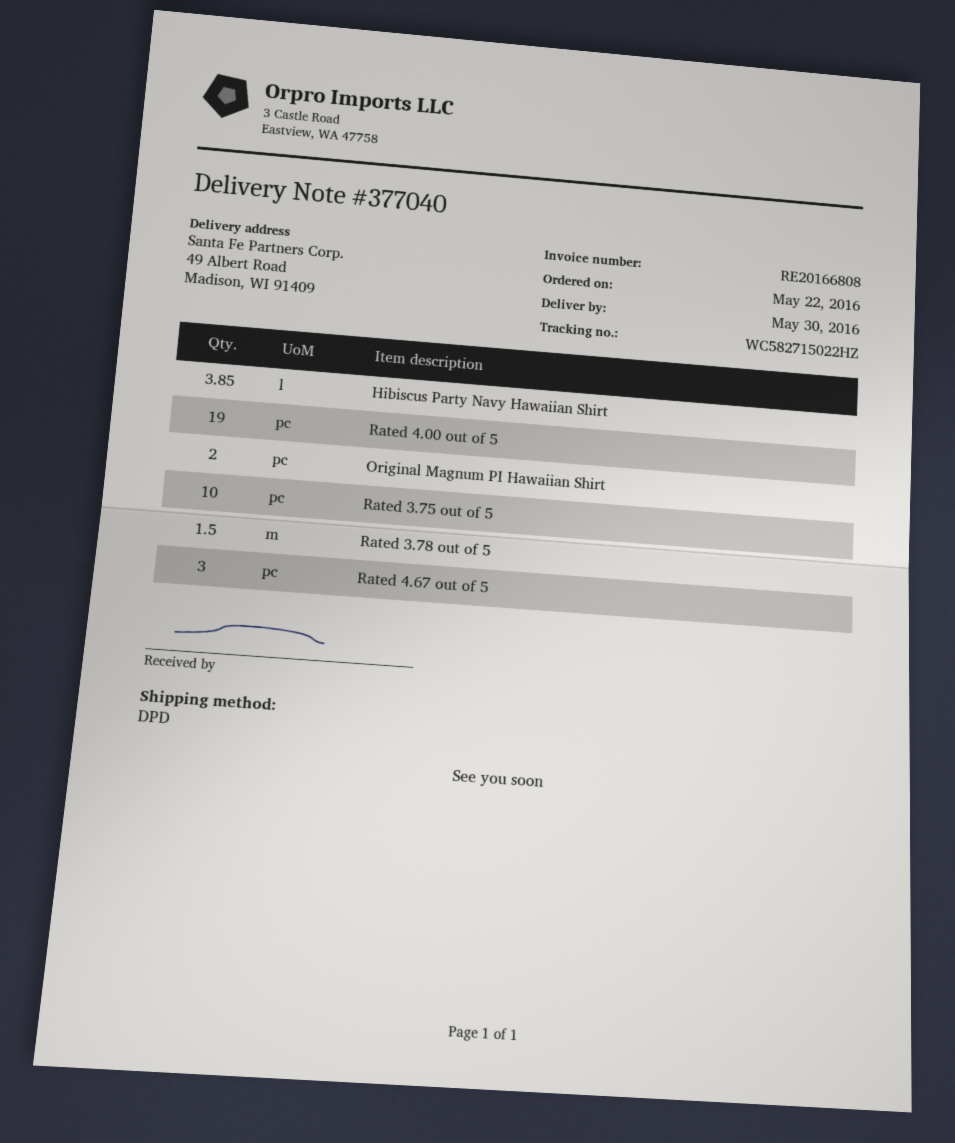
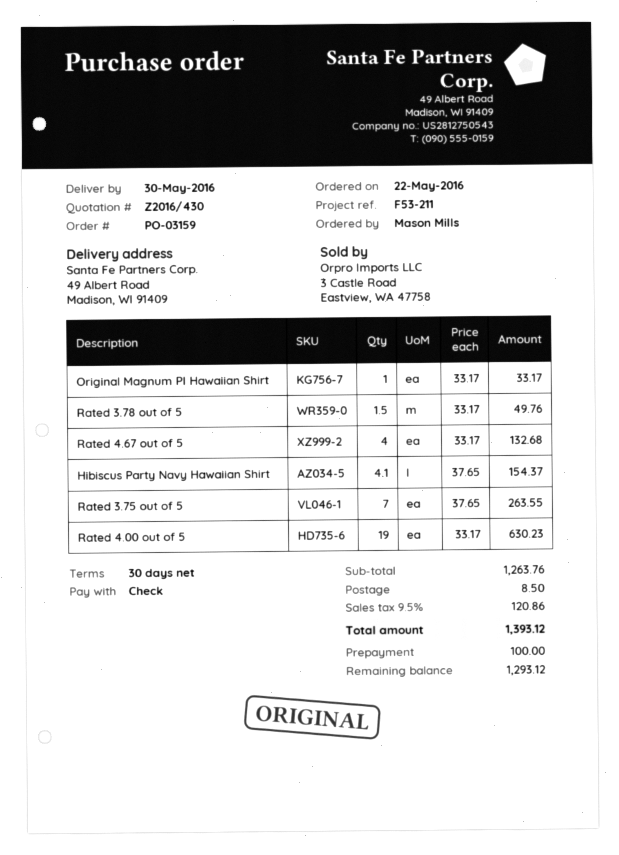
Hibiscus Party Navy Hawaiian Shirt: 3.85 -> 4.1
Original Magnum PI Hawaiian Shirt: 2 -> 1
Rated 3.75 out of 5: 10 -> 7
Rated 4.67 out of 5: 3 -> 4

